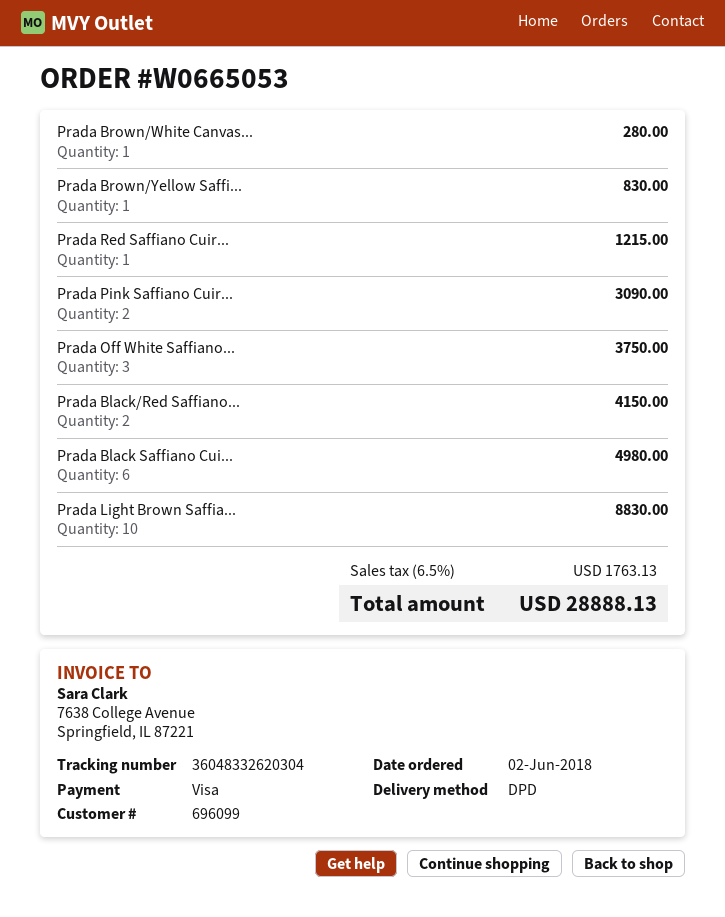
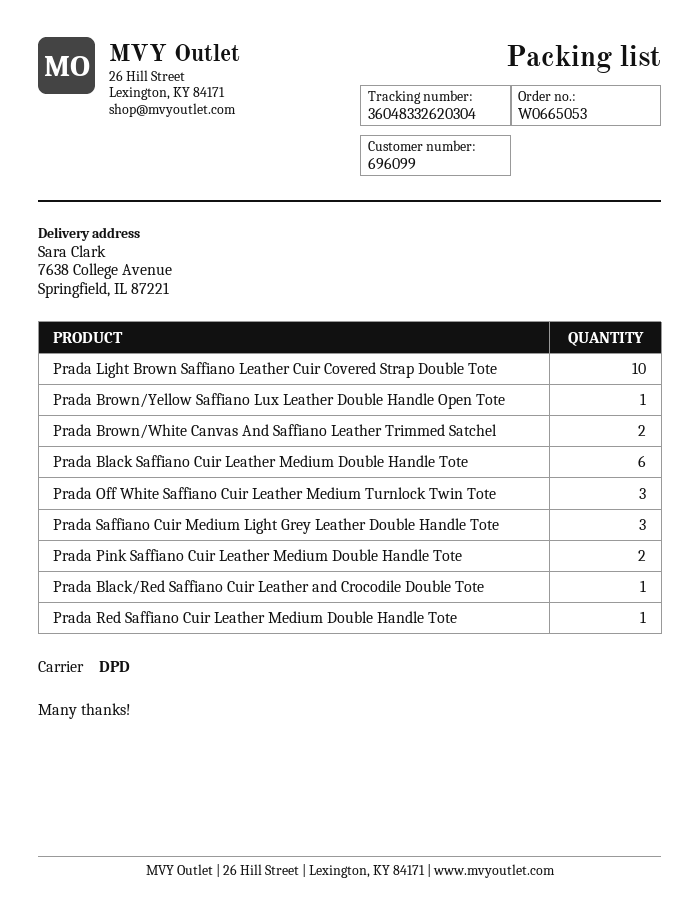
Prada Brown/White Canvas...: 1 -> 2
Prada Black/Red Saffiano...: 2 -> 1
Prada Saffiano Cuir Medium Light Grey Leather Double Handle Tote: none -> 3

